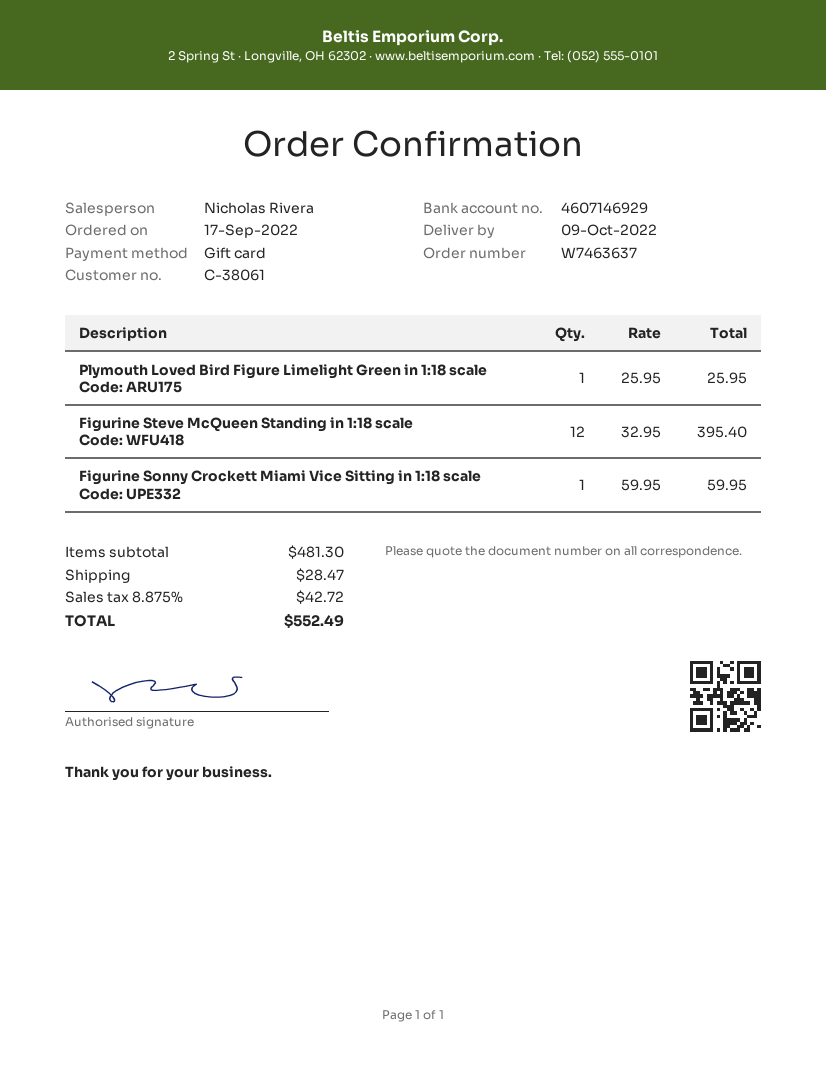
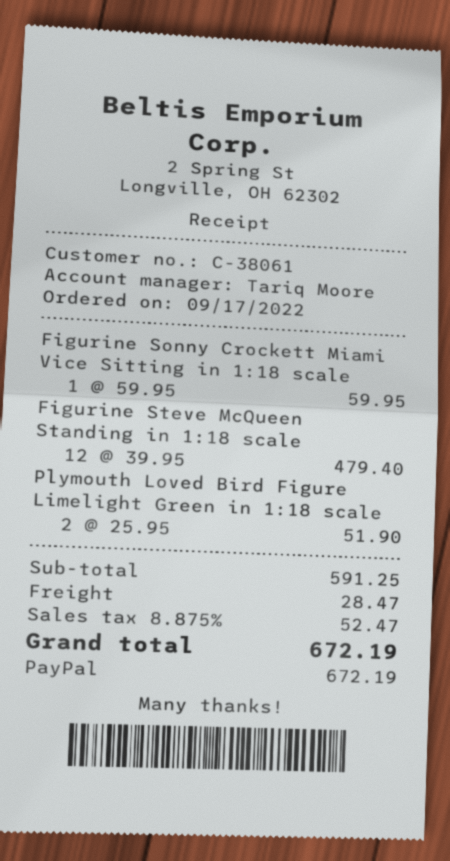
sales rep: Nicholas Rivera -> Tariq Moore
payment method: gift card -> PayPal
Plymouth Loved Bird Figure Limelight Green in 1:18 scale: 1 x 25.95 = 25.95 -> 2 x 25.95 = 51.90
Figurine Steve McQueen Standing in 1:18 scale: 12 x 32.95 = 395.40 -> 12 x 39.95 = 479.40
subtotal: 481.30 -> 591.25
tax: 8.875% = 42.72 -> 8.875% = 52.47
total: 552.49 -> 672.19

